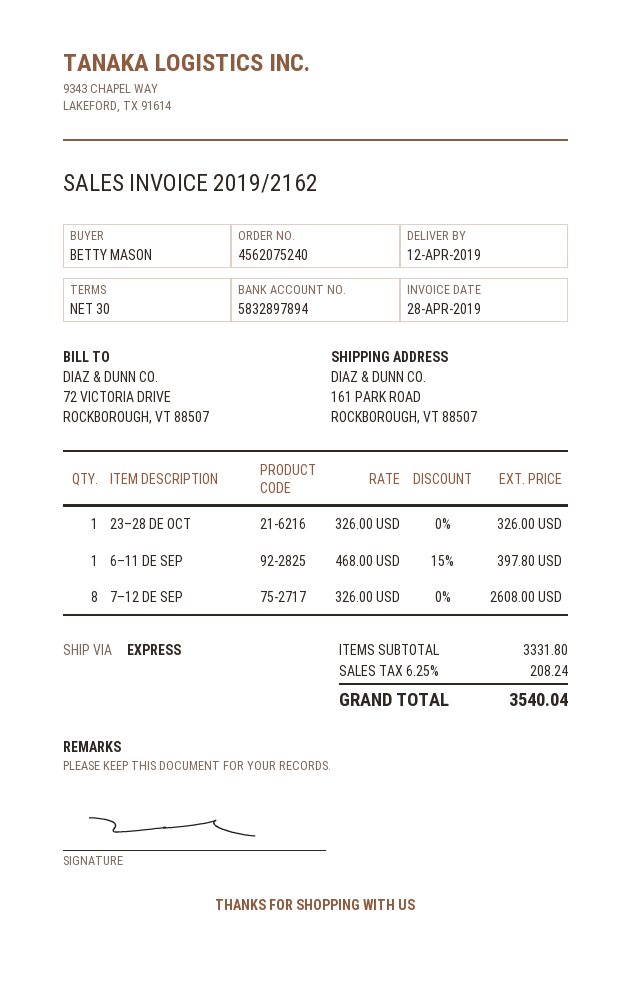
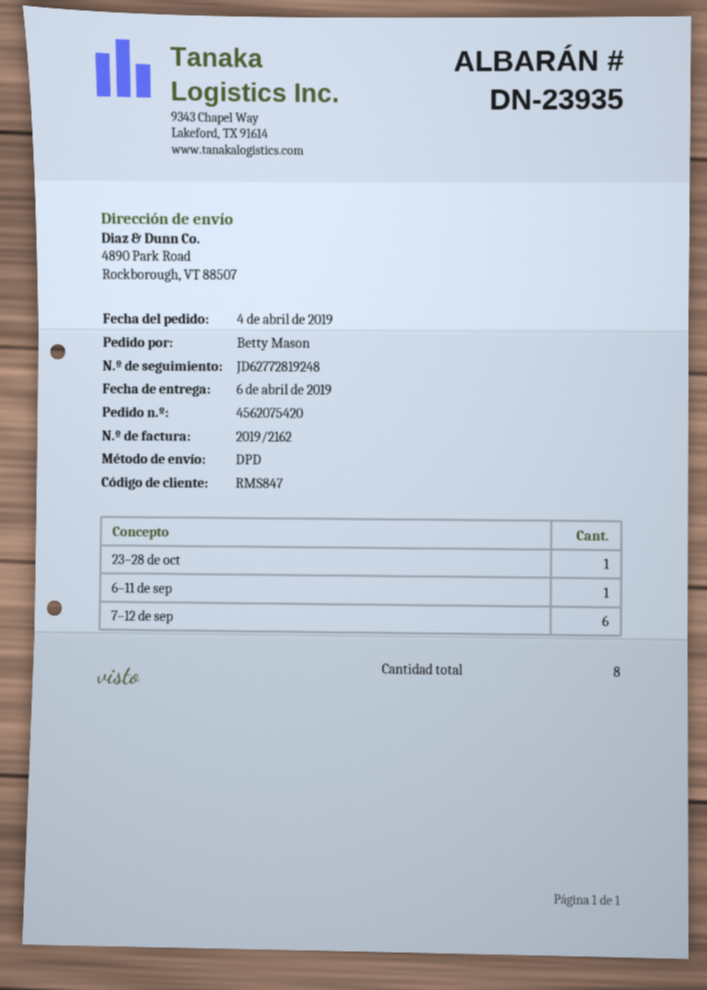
order number: 4562075240 -> 4562075420
delivery date: 2019-04-12 -> 2019-04-06
shipping method: express -> DPD
ship to: 161 PARK ROAD, ROCKBOROUGH, VT 88507 -> 4890 Park Road, Rockborough, VT 88507
7–12 DE SEP: 8 -> 6

